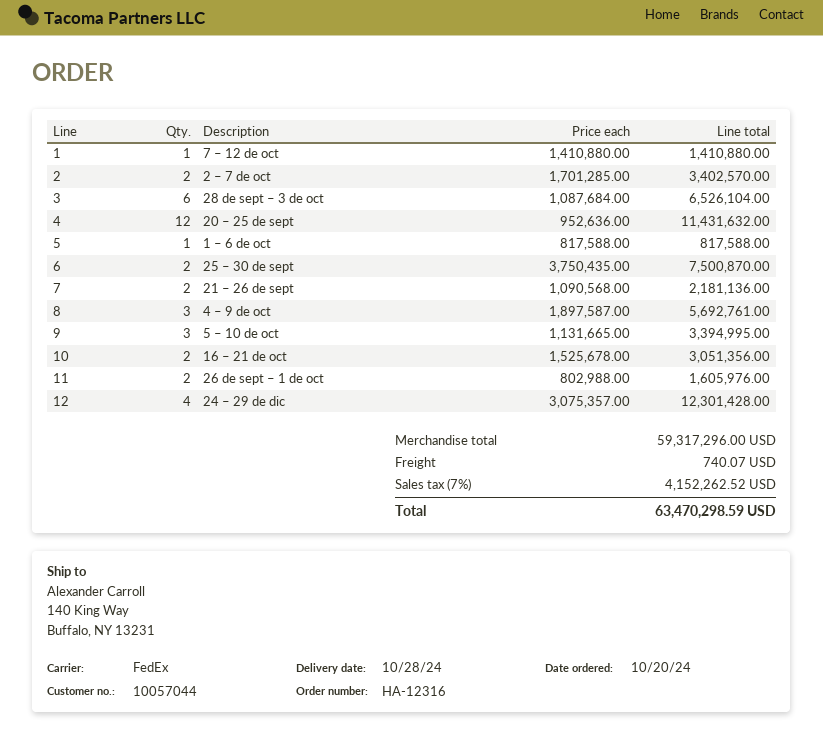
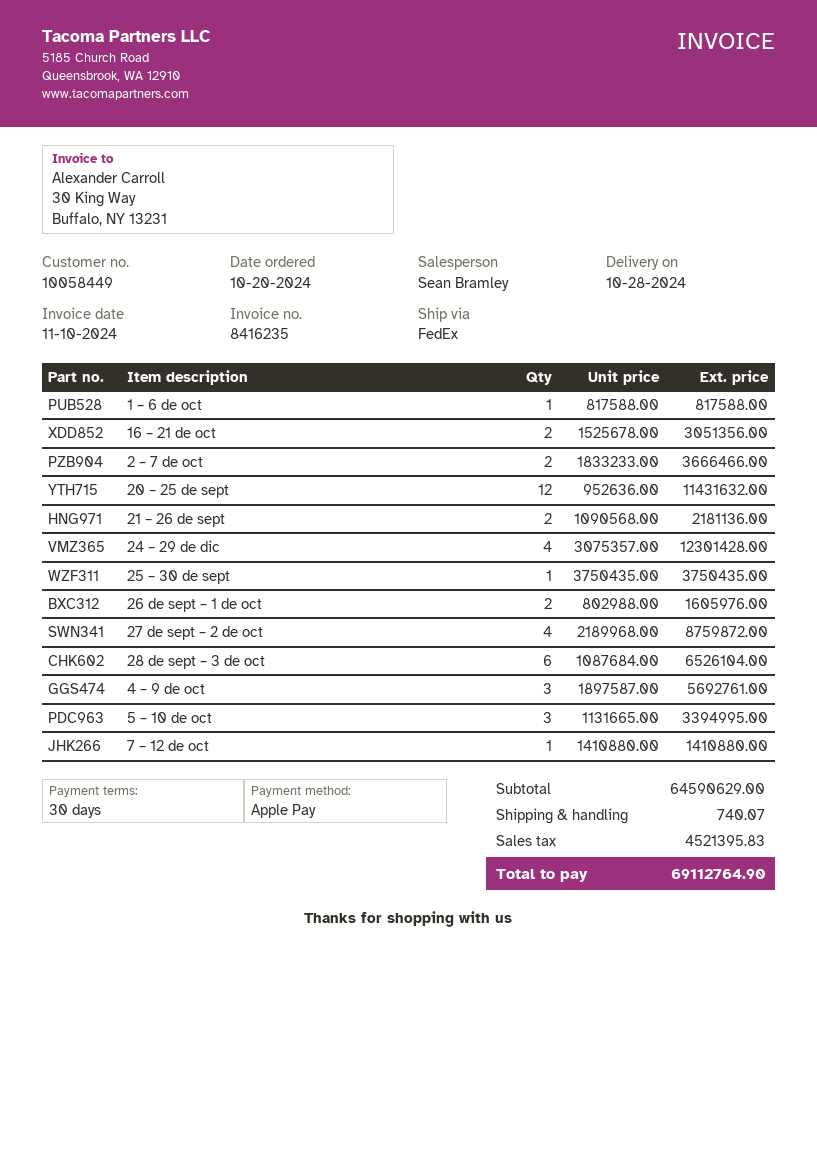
customer number: 10057044 -> 10058449
2 – 7 de oct: 2 x 1701285.00 = 3402570.00 -> 2 x 1833233.00 = 3666466.00
25 – 30 de sept: 2 x 3750435.00 = 7500870.00 -> 1 x 3750435.00 = 3750435.00
27 de sept – 2 de oct: none -> 4 x 2189968.00 = 8759872.00
subtotal: 59317296.00 -> 64590629.00
tax: 4152262.52 -> 4521395.83
total: 63470298.59 -> 69112764.90

